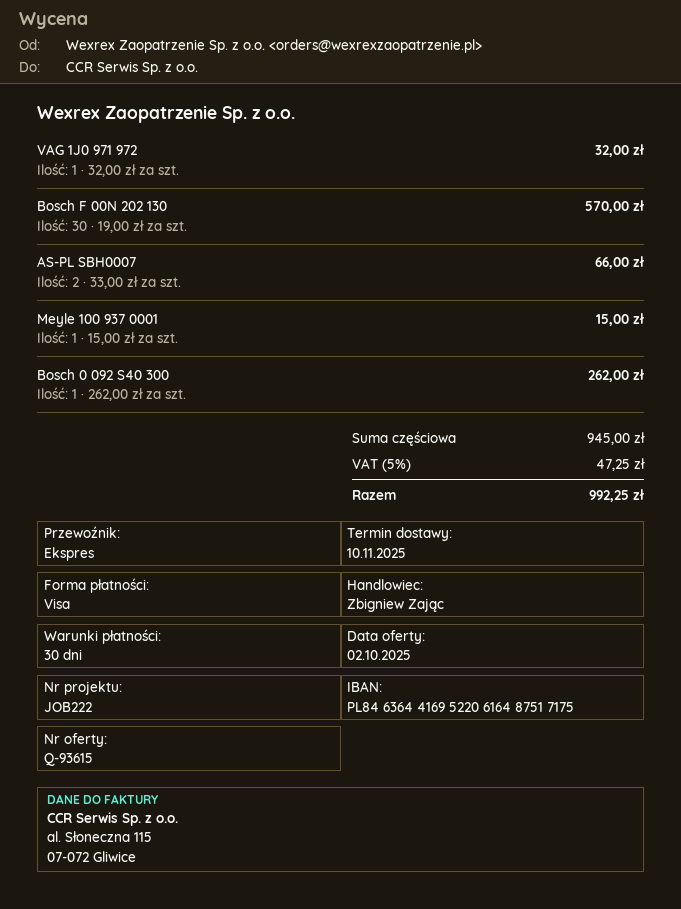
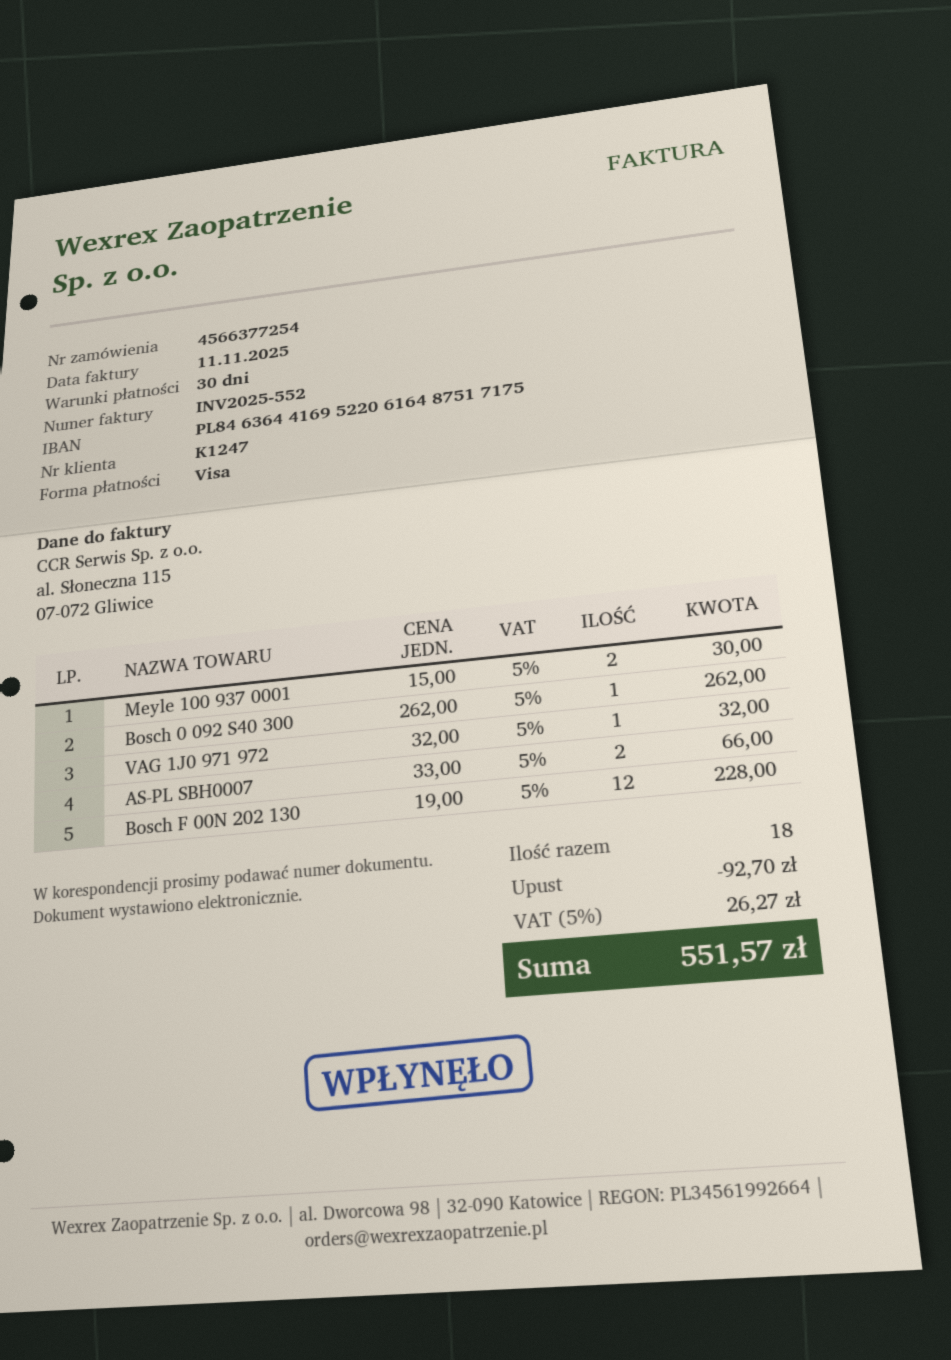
Bosch F 00N 202 130: 30 x 19.00 = 570.00 -> 12 x 19.00 = 228.00
Meyle 100 937 0001: 1 x 15.00 = 15.00 -> 2 x 15.00 = 30.00
discount: none -> 92.70
tax: 5% = 47.25 -> 5% = 26.27
total: 992.25 -> 551.57

